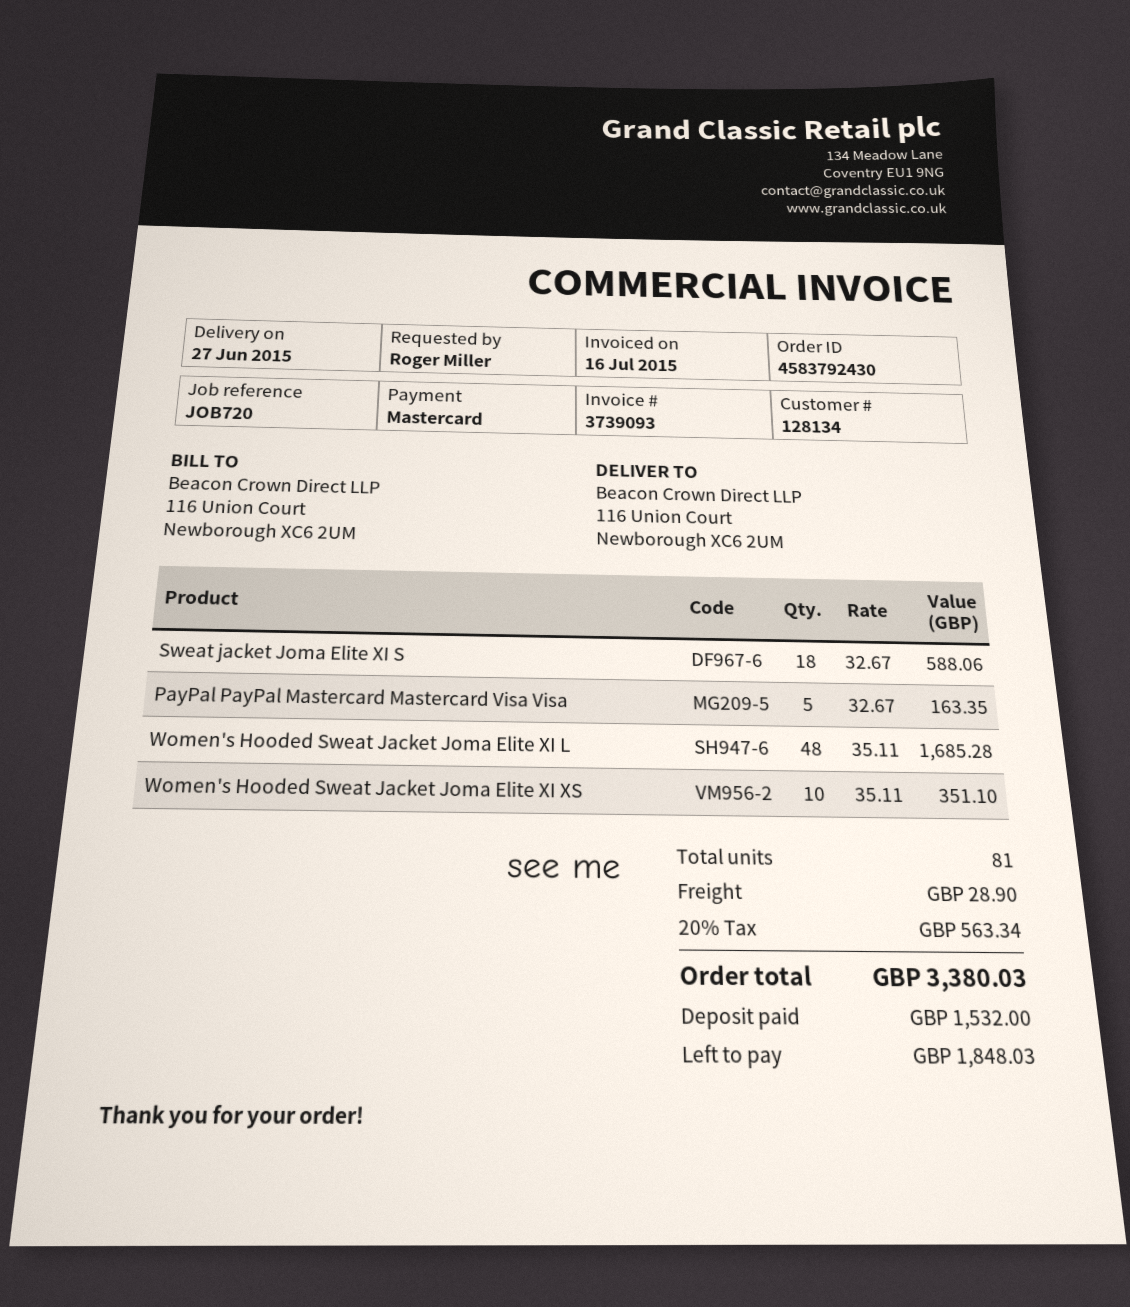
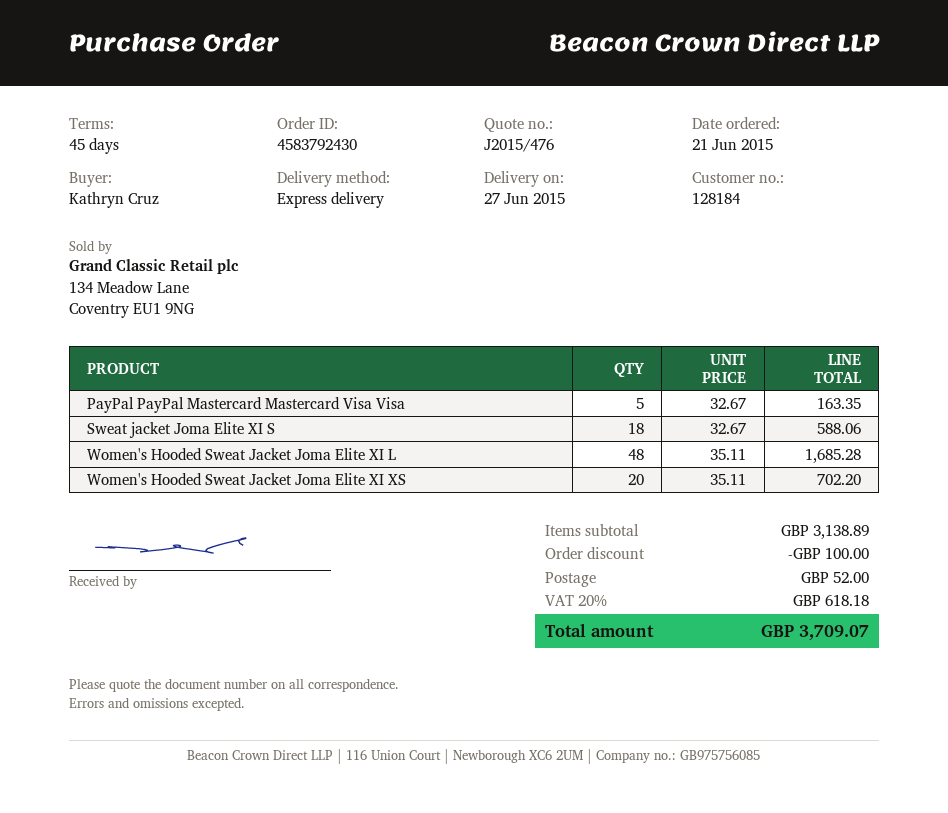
customer number: 128134 -> 128184
ordered by: Roger Miller -> Kathryn Cruz
Women's Hooded Sweat Jacket Joma Elite XI XS: 10 x 35.11 = 351.10 -> 20 x 35.11 = 702.20
discount: none -> 100.00
shipping: 28.90 -> 52.00
tax: 20% = 563.34 -> 20% = 618.18
total: 3380.03 -> 3709.07

